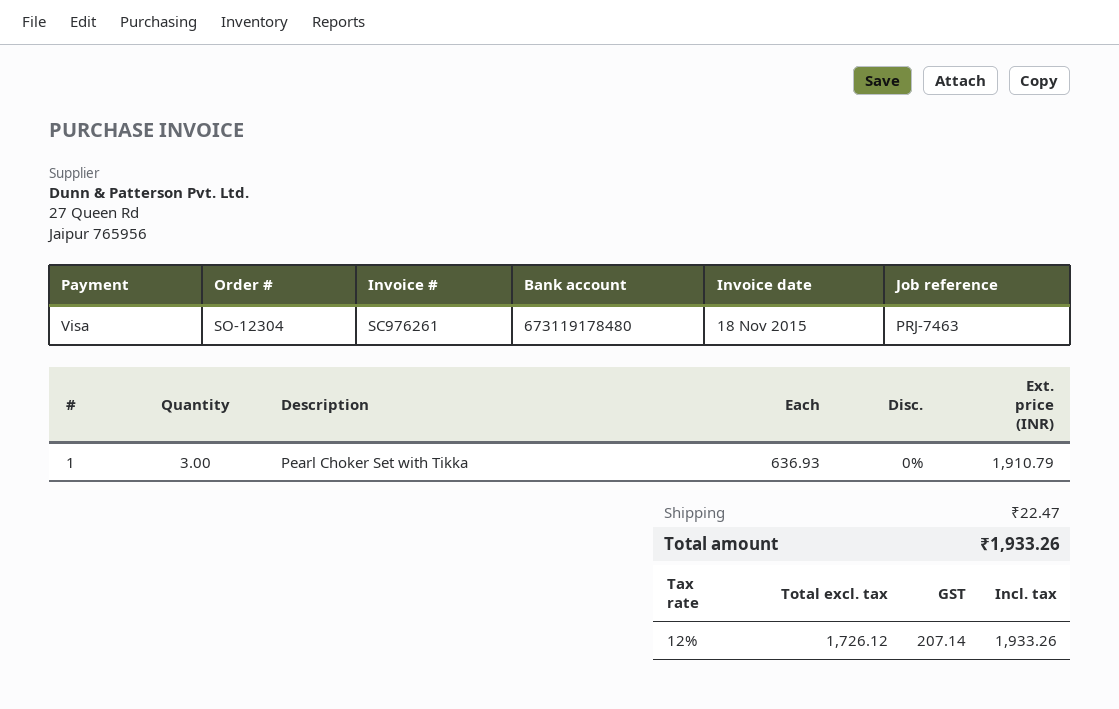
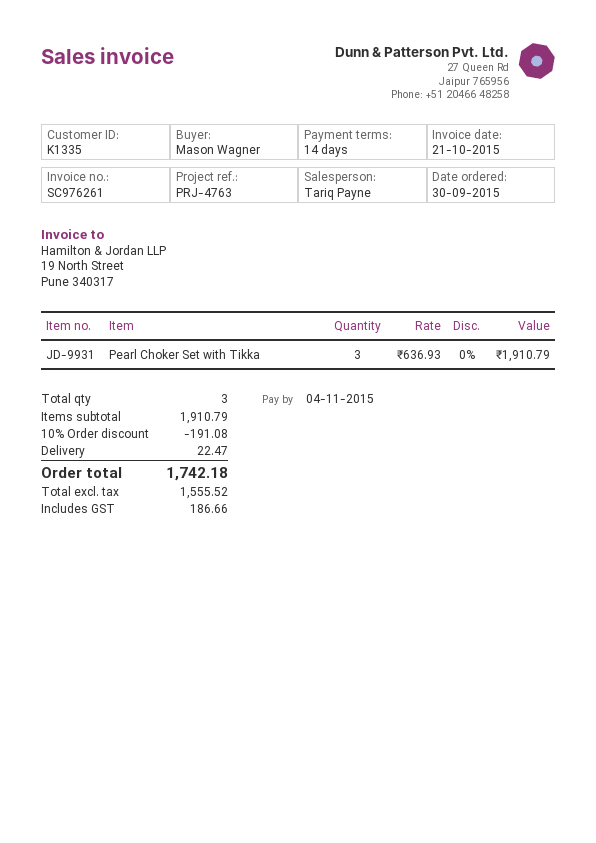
invoice date: 2015-11-18 -> 2015-10-21
reference: PRJ-7463 -> PRJ-4763
discount: none -> 10% = 191.08
net: 1726.12 -> 1555.52
tax: 207.14 -> 186.66
total: 1933.26 -> 1742.18

